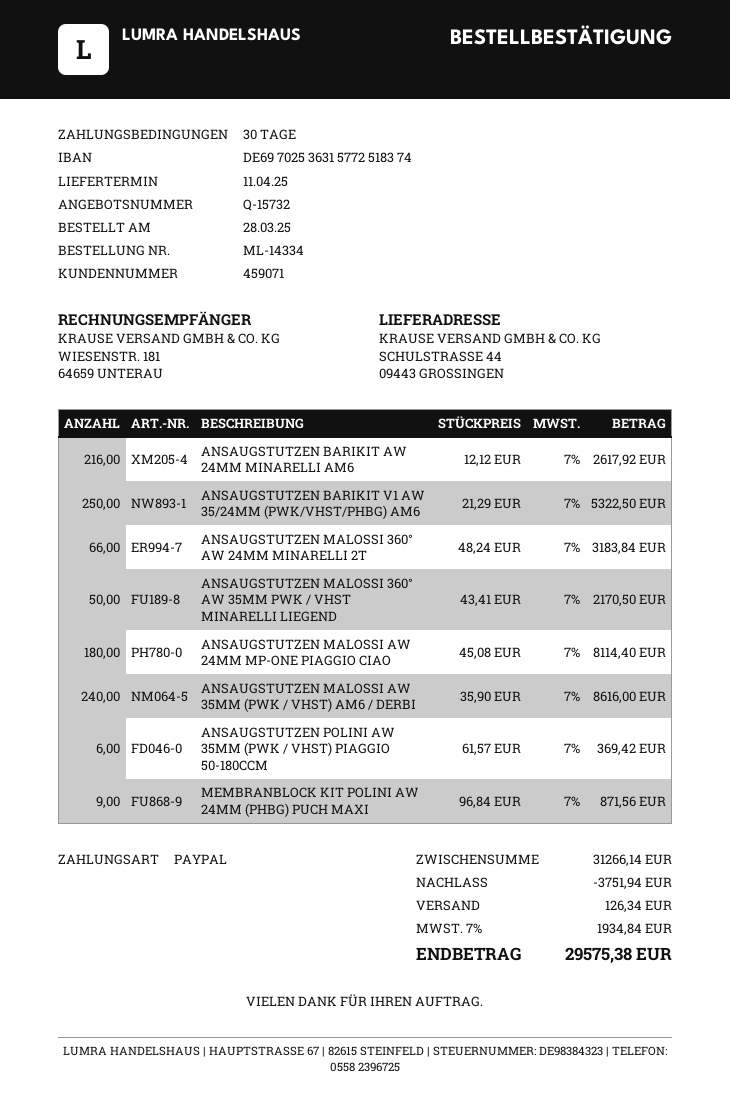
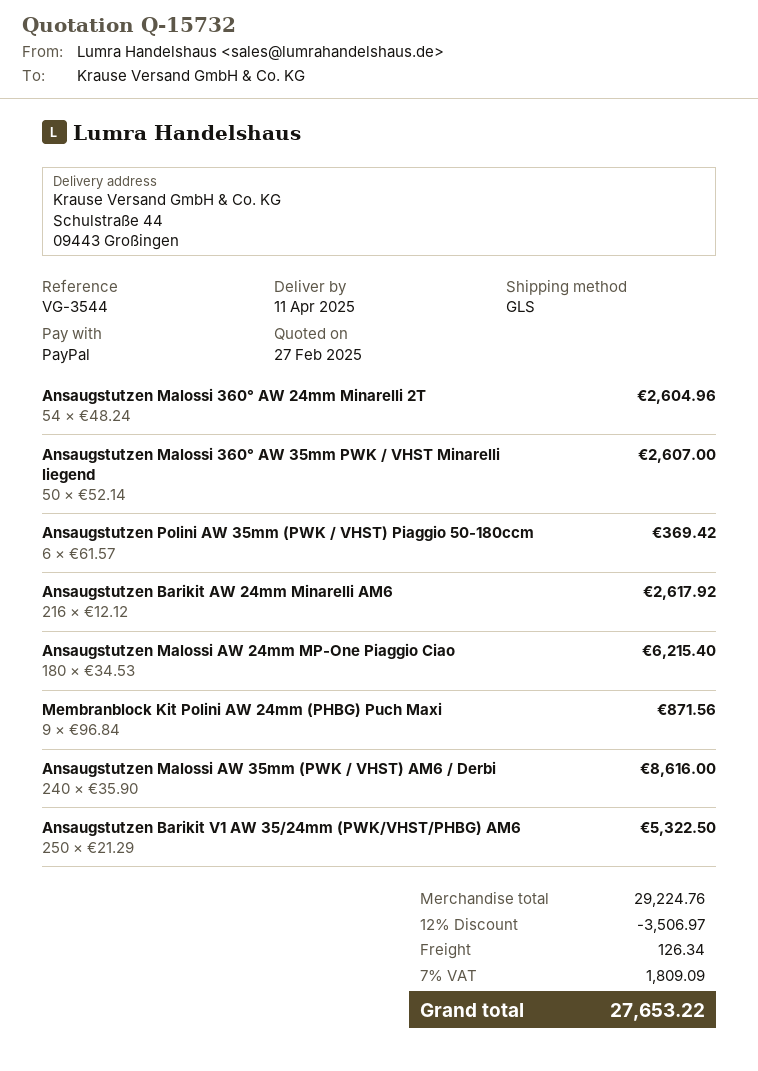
ANSAUGSTUTZEN MALOSSI 360° AW 24MM MINARELLI 2T: 66 x 48.24 = 3183.84 -> 54 x 48.24 = 2604.96
ANSAUGSTUTZEN MALOSSI 360° AW 35MM PWK / VHST MINARELLI LIEGEND: 50 x 43.41 = 2170.50 -> 50 x 52.14 = 2607.00
ANSAUGSTUTZEN MALOSSI AW 24MM MP-ONE PIAGGIO CIAO: 180 x 45.08 = 8114.40 -> 180 x 34.53 = 6215.40
subtotal: 31266.14 -> 29224.76
discount: 3751.94 -> 3506.97
tax: 7% = 1934.84 -> 7% = 1809.09
total: 29575.38 -> 27653.22

